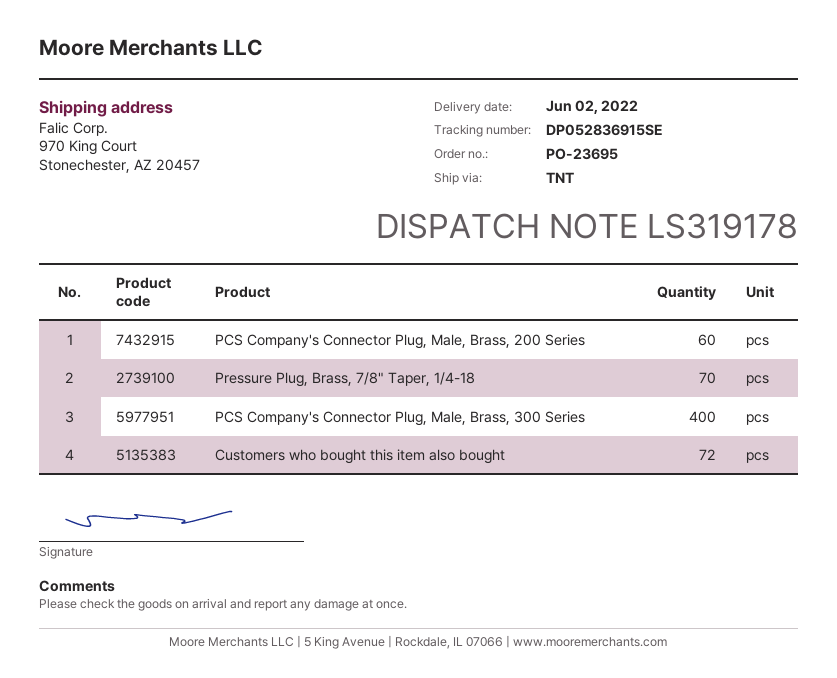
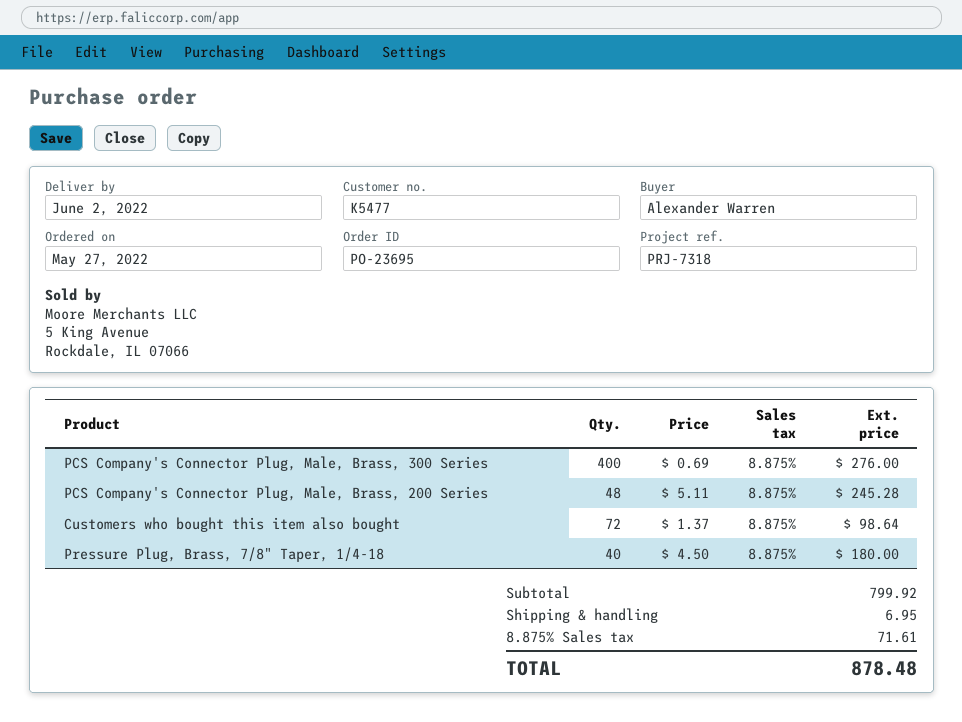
PCS Company's Connector Plug, Male, Brass, 200 Series: 60 -> 48
Pressure Plug, Brass, 7/8" Taper, 1/4-18: 70 -> 40

